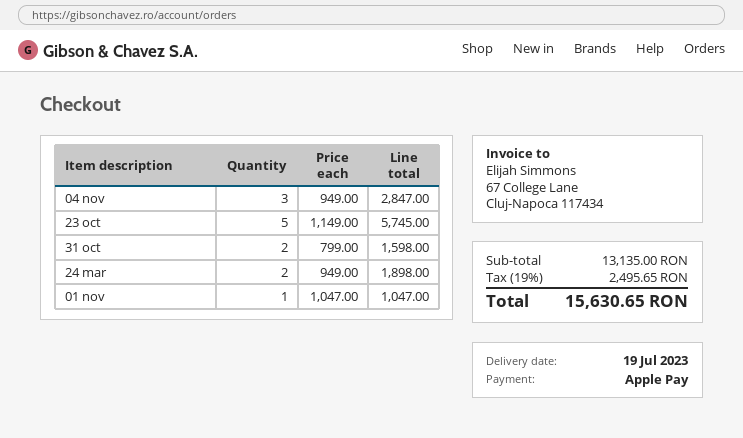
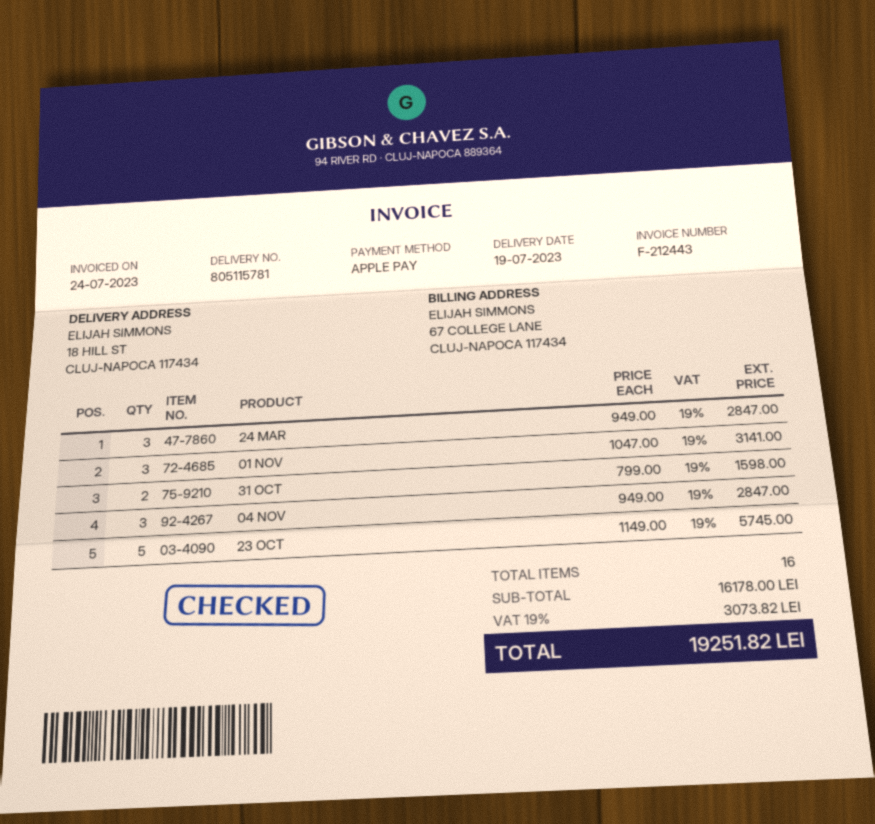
24 mar: 2 x 949.00 = 1898.00 -> 3 x 949.00 = 2847.00
01 nov: 1 x 1047.00 = 1047.00 -> 3 x 1047.00 = 3141.00
subtotal: 13135.00 -> 16178.00
tax: 19% = 2495.65 -> 19% = 3073.82
total: 15630.65 -> 19251.82

